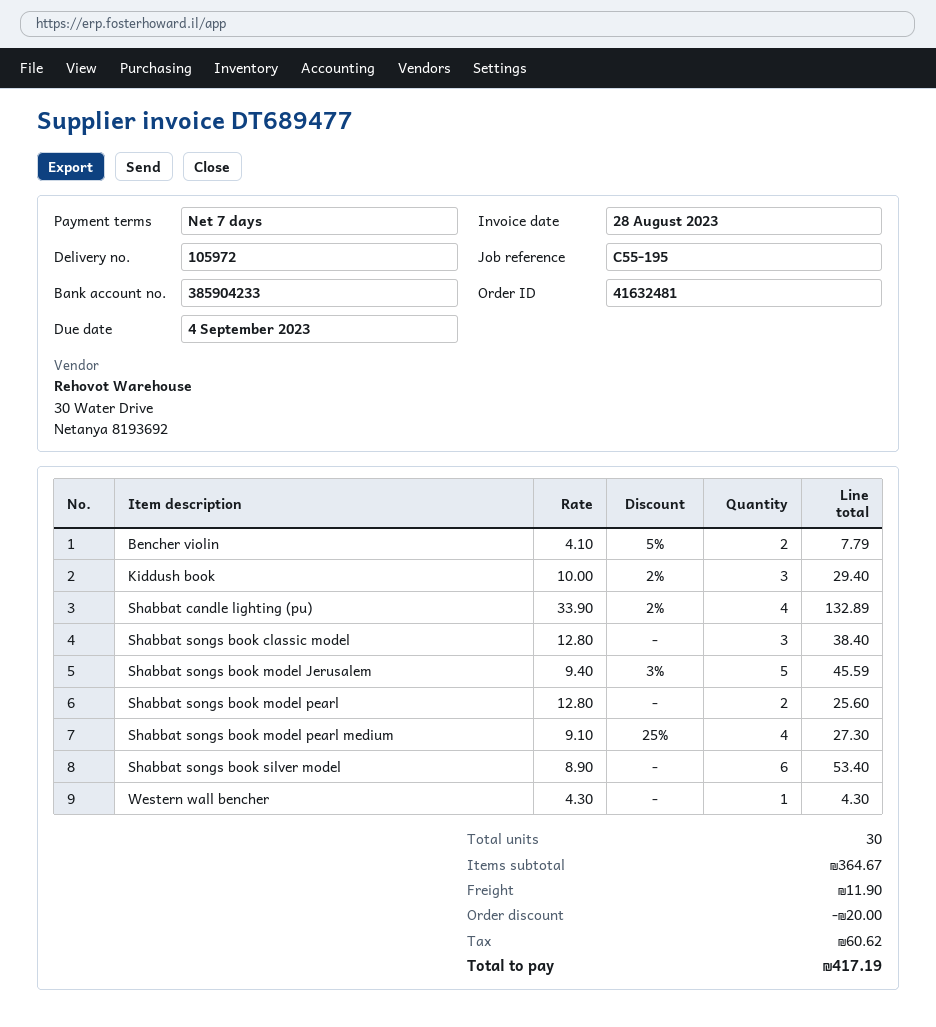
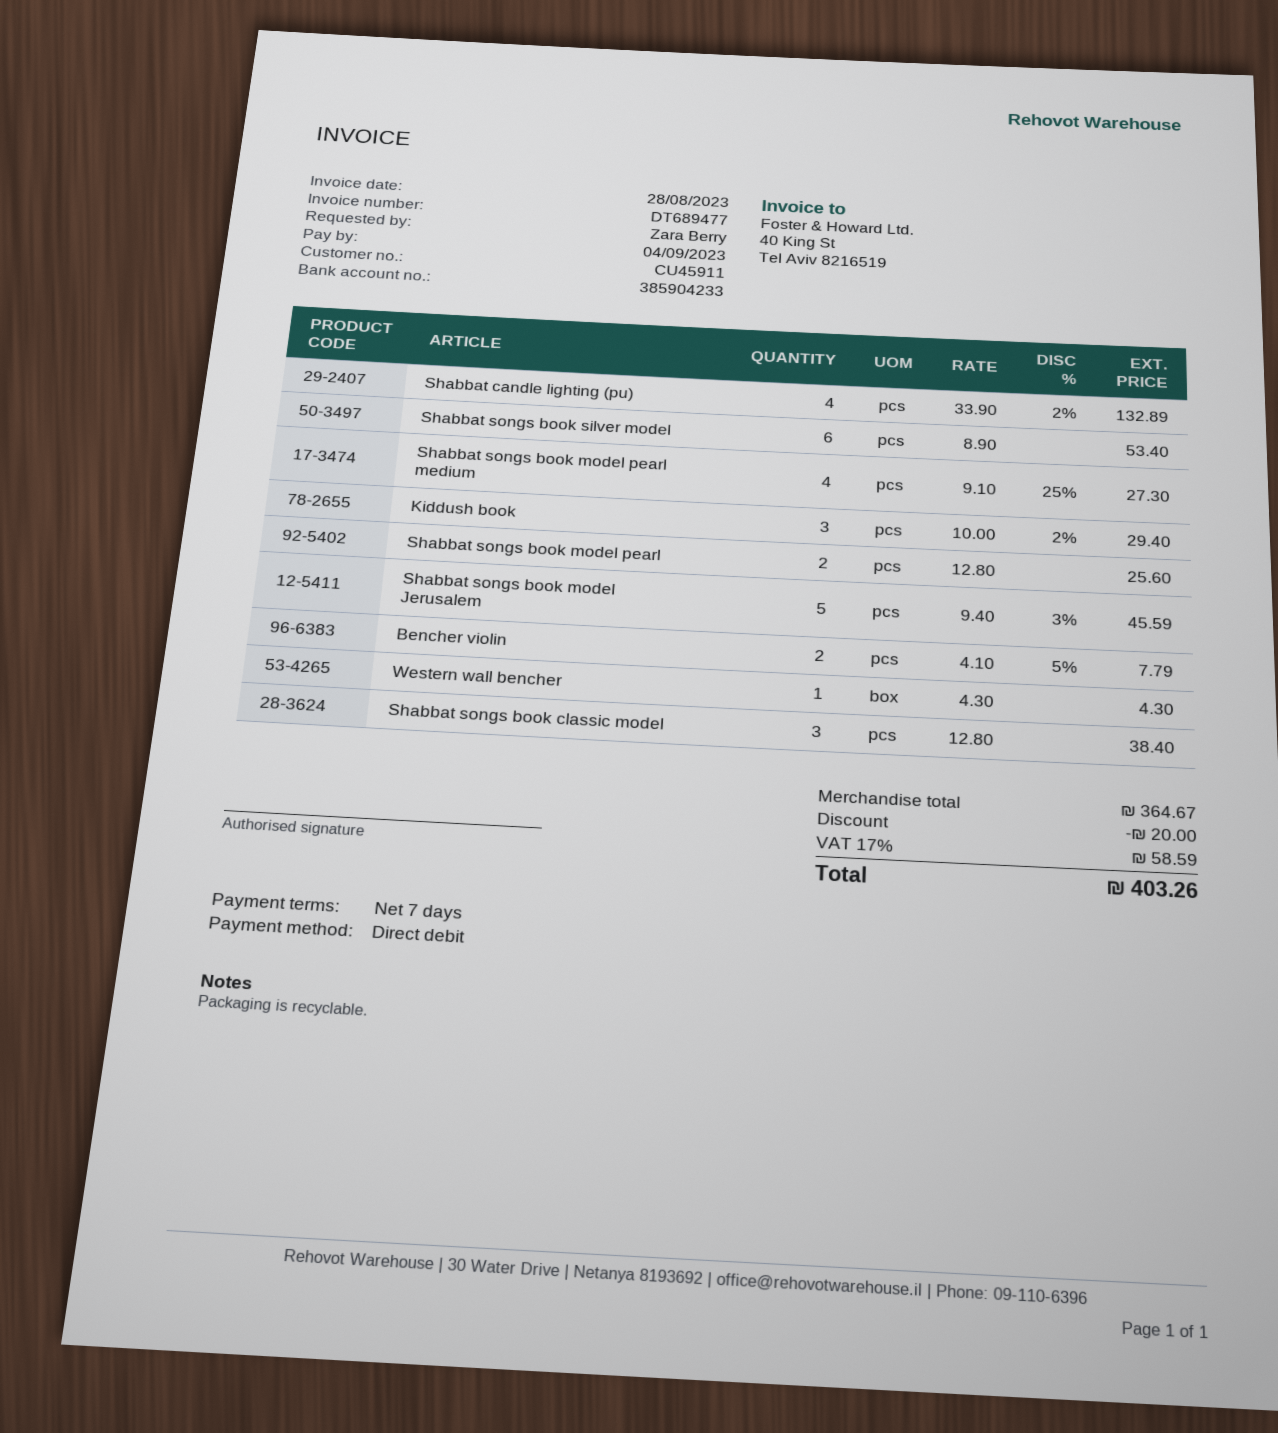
shipping: 11.90 -> none
tax: 60.62 -> 58.59
total: 417.19 -> 403.26

